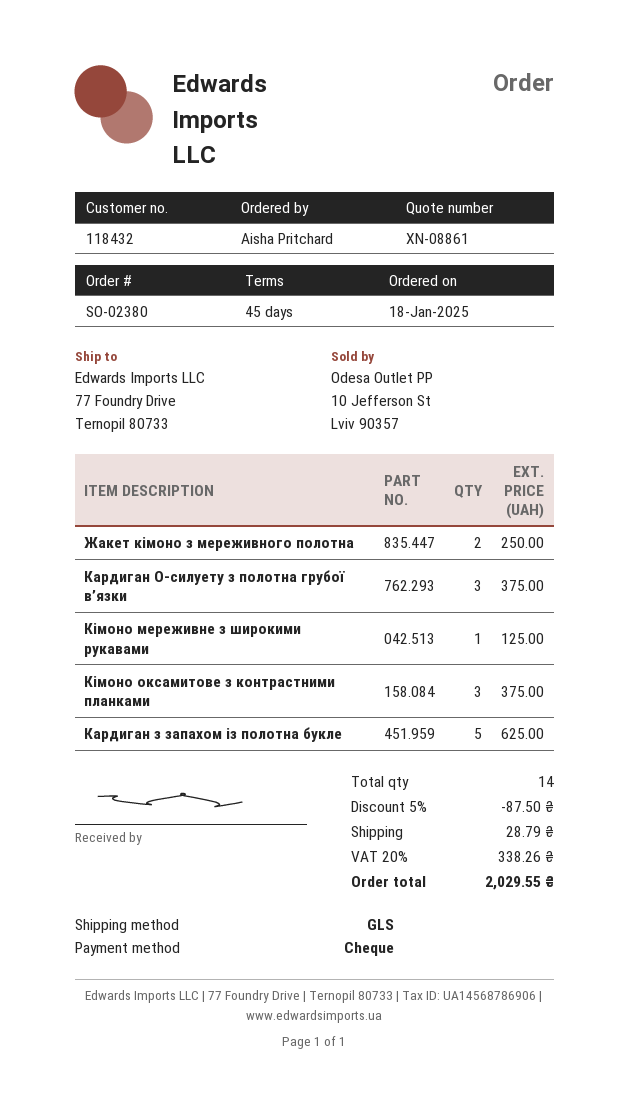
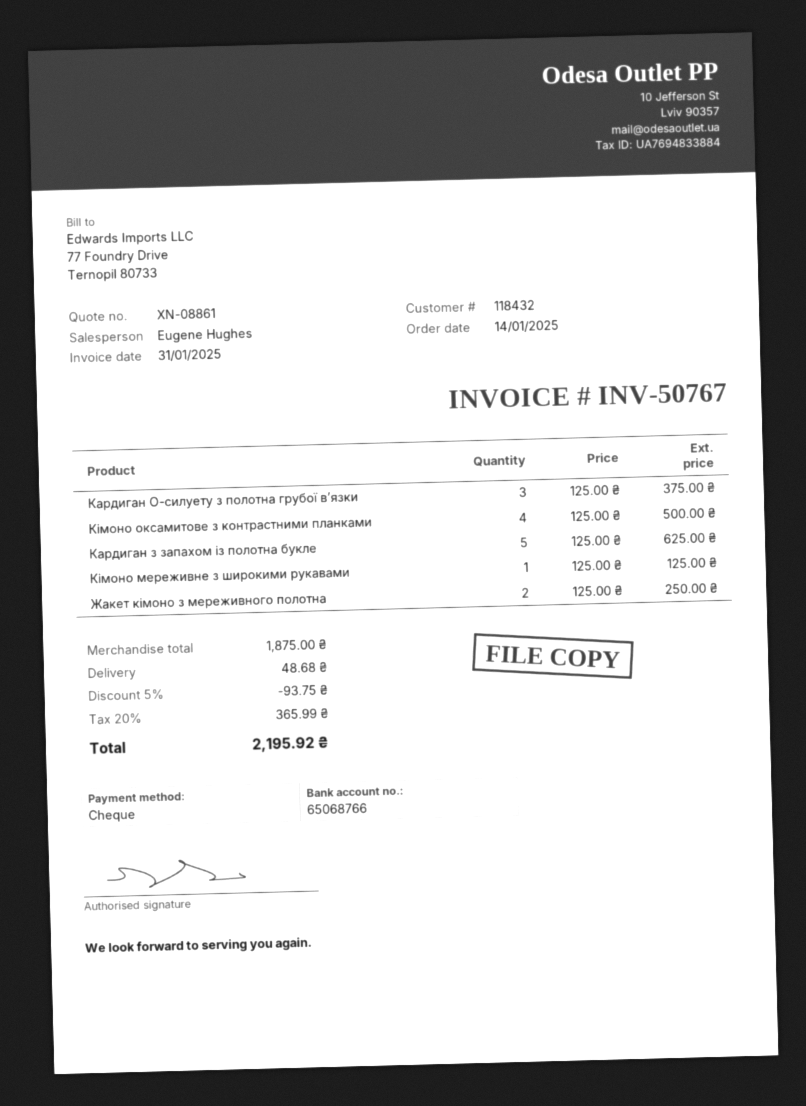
order date: 2025-01-18 -> 2025-01-14
Кімоно оксамитове з контрастними планками: 3 for 375.00 -> 4 for 500.00
discount: 5% = 87.50 -> 5% = 93.75
shipping: 28.79 -> 48.68
tax: 20% = 338.26 -> 20% = 365.99
total: 2029.55 -> 2195.92

